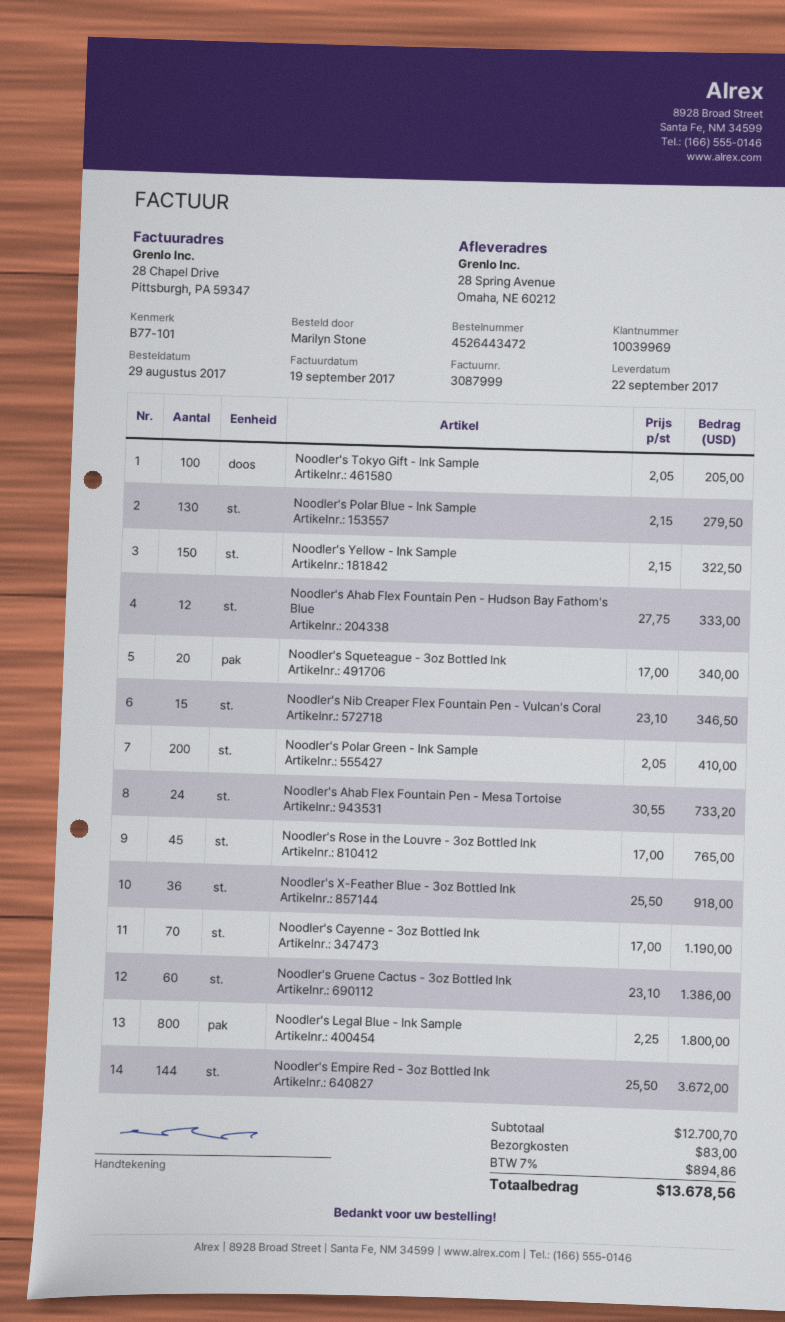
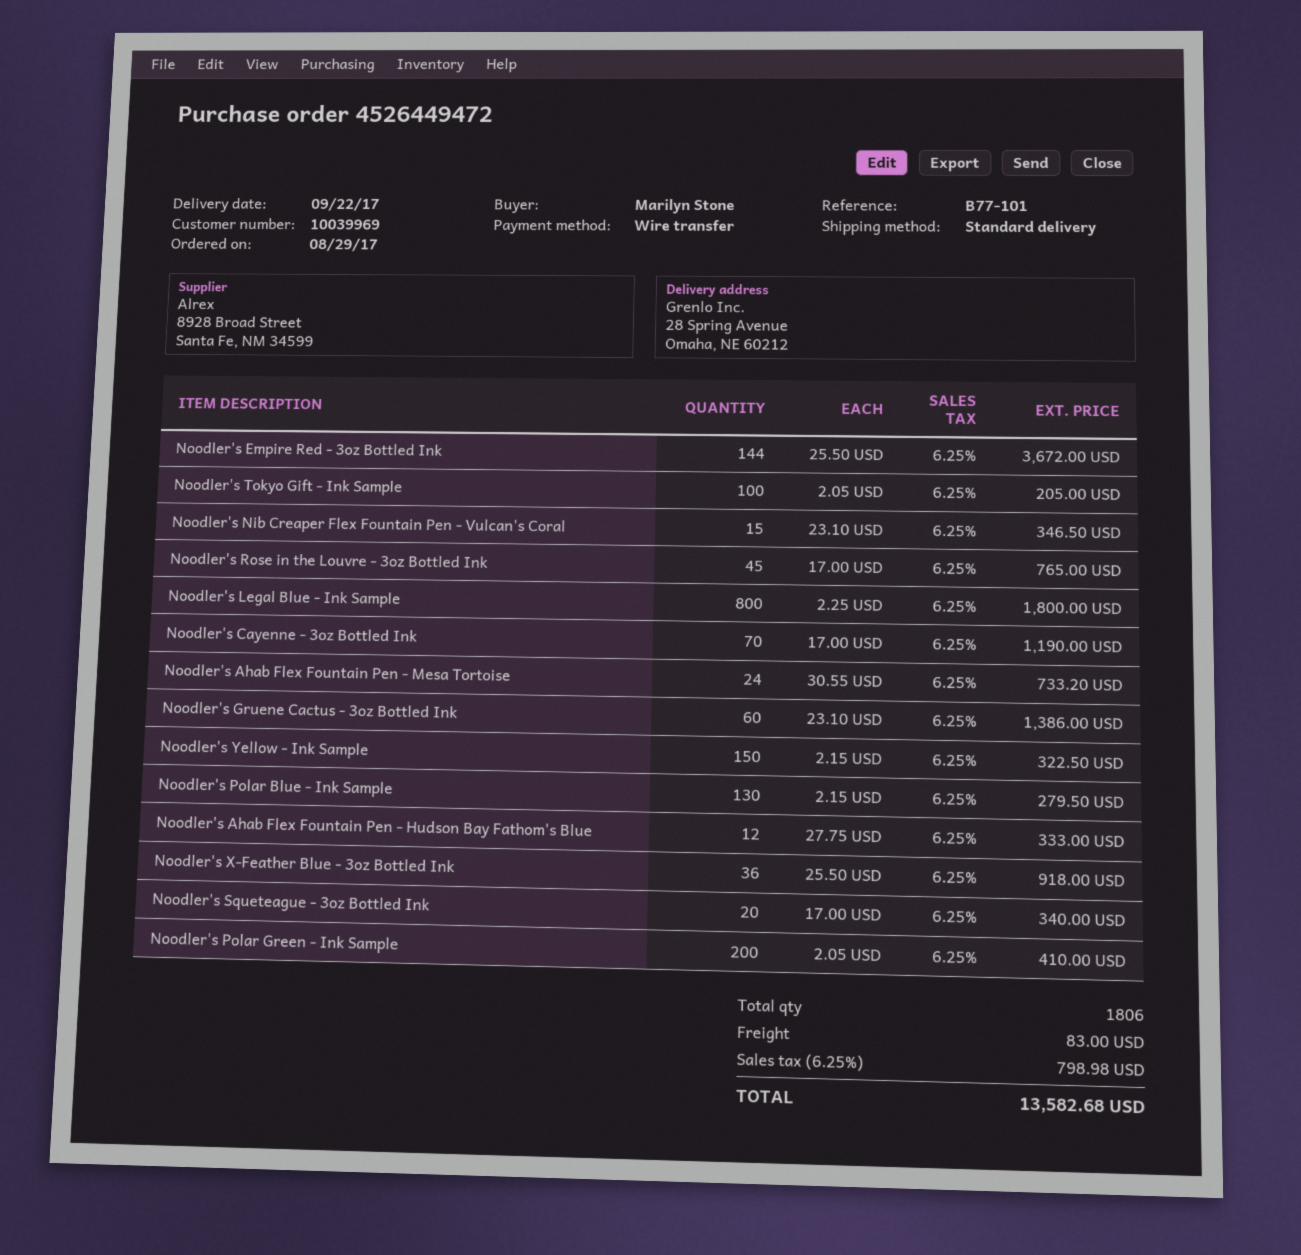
order number: 4526443472 -> 4526449472
tax: 7% = 894.86 -> 6.25% = 798.98
total: 13678.56 -> 13582.68

